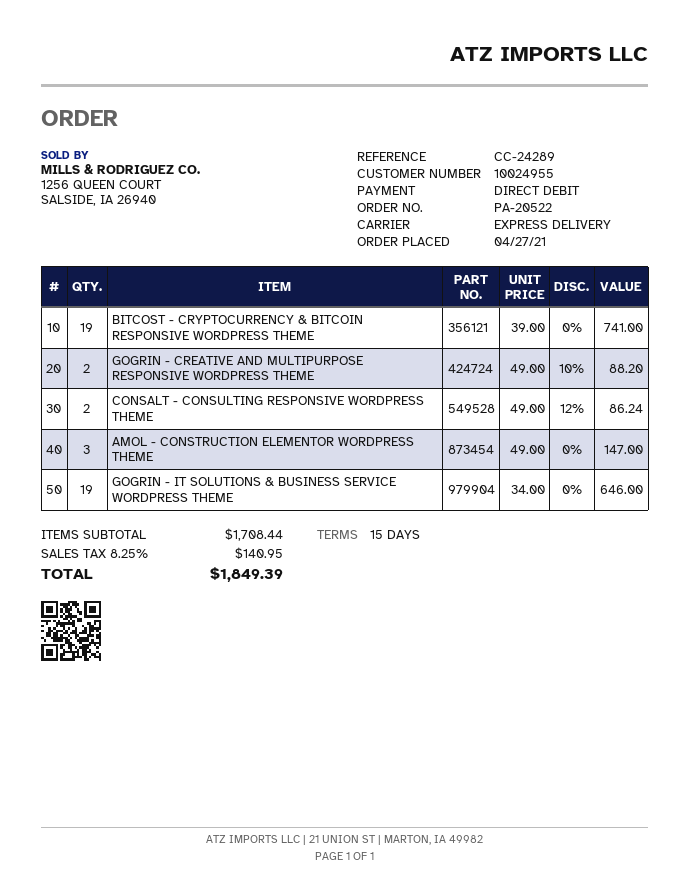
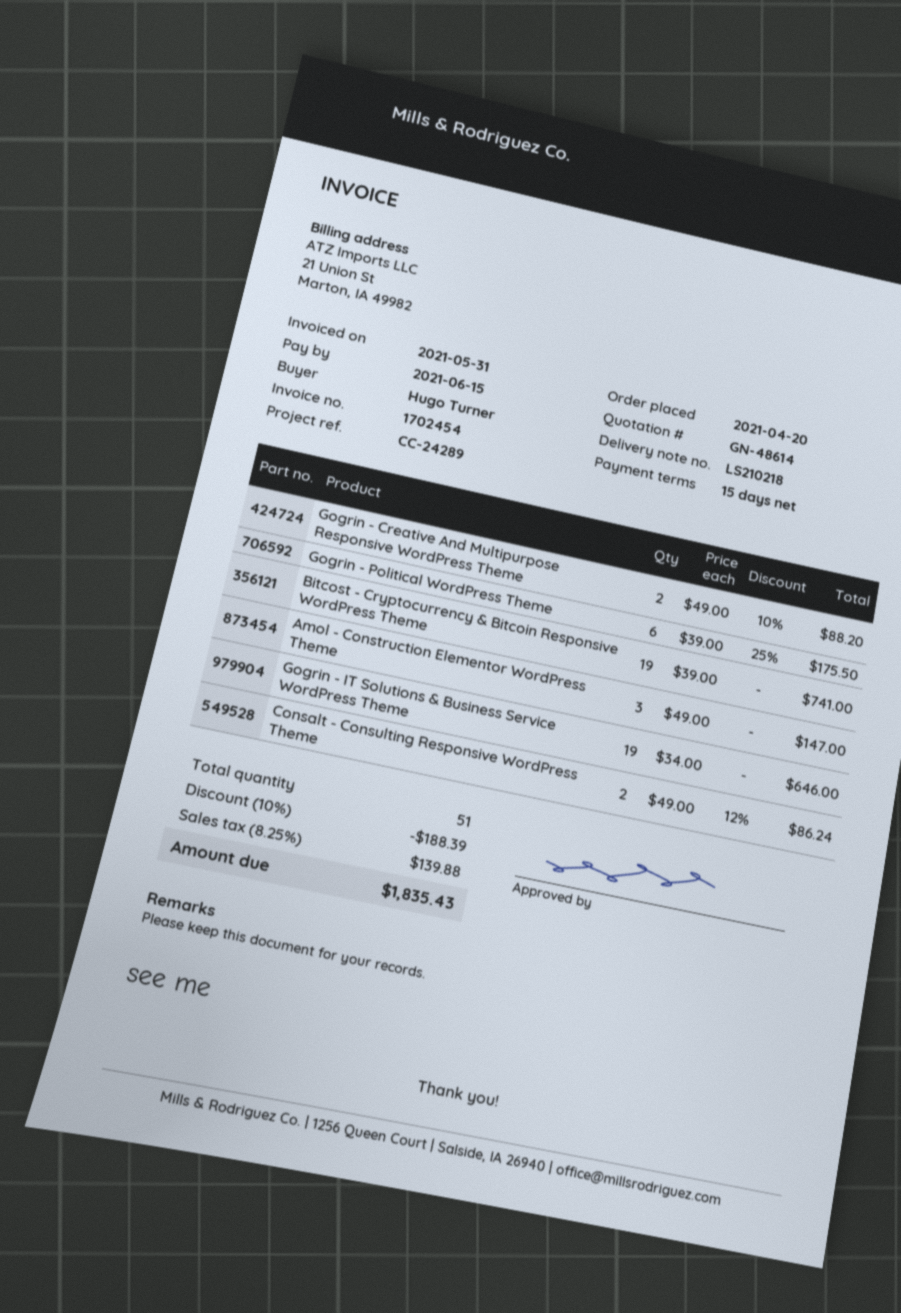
order date: 2021-04-27 -> 2021-04-20
Gogrin - Political WordPress Theme: none -> 6 x 39.00 - 25% = 175.50
discount: none -> 10% = 188.39
tax: 8.25% = 140.95 -> 8.25% = 139.88
total: 1849.39 -> 1835.43

